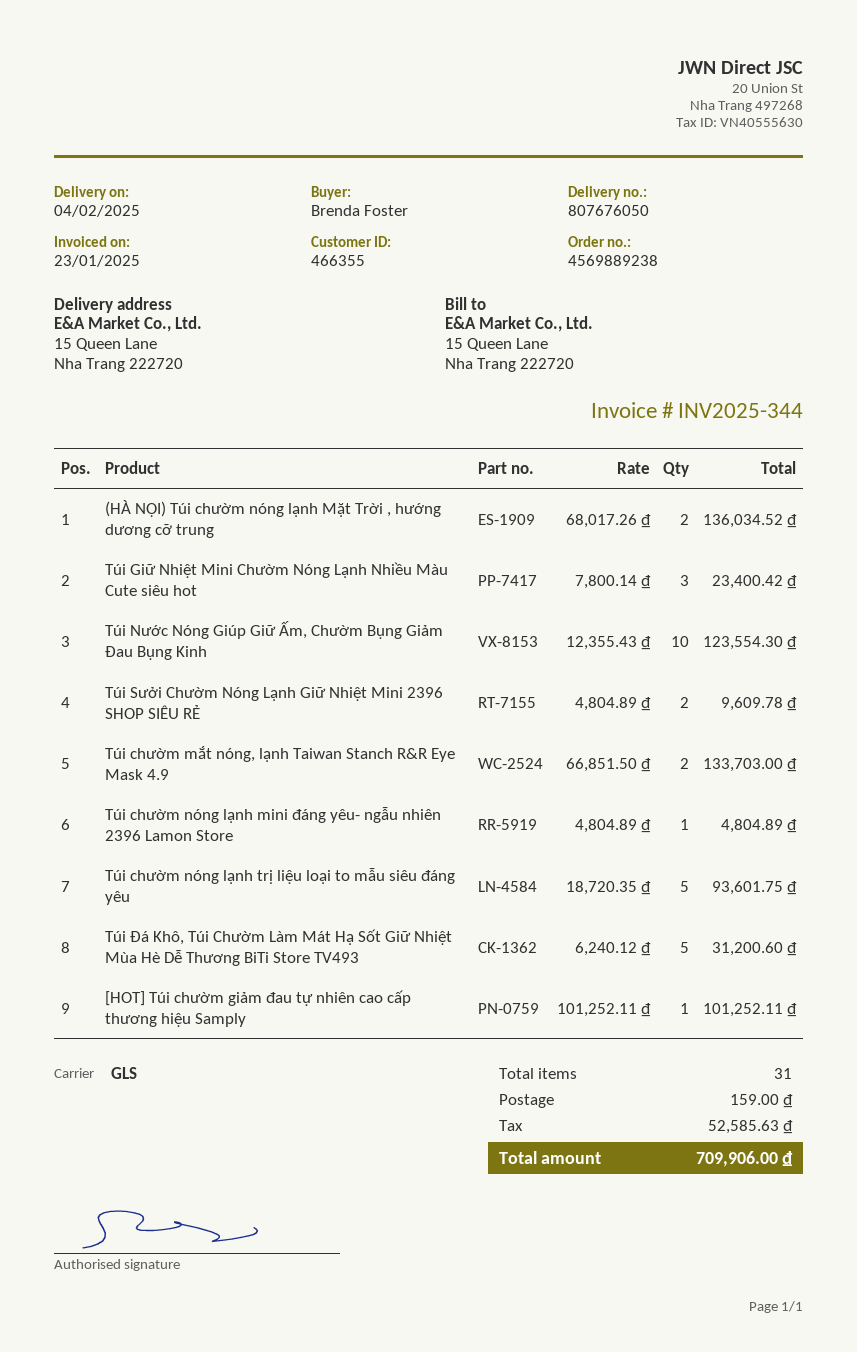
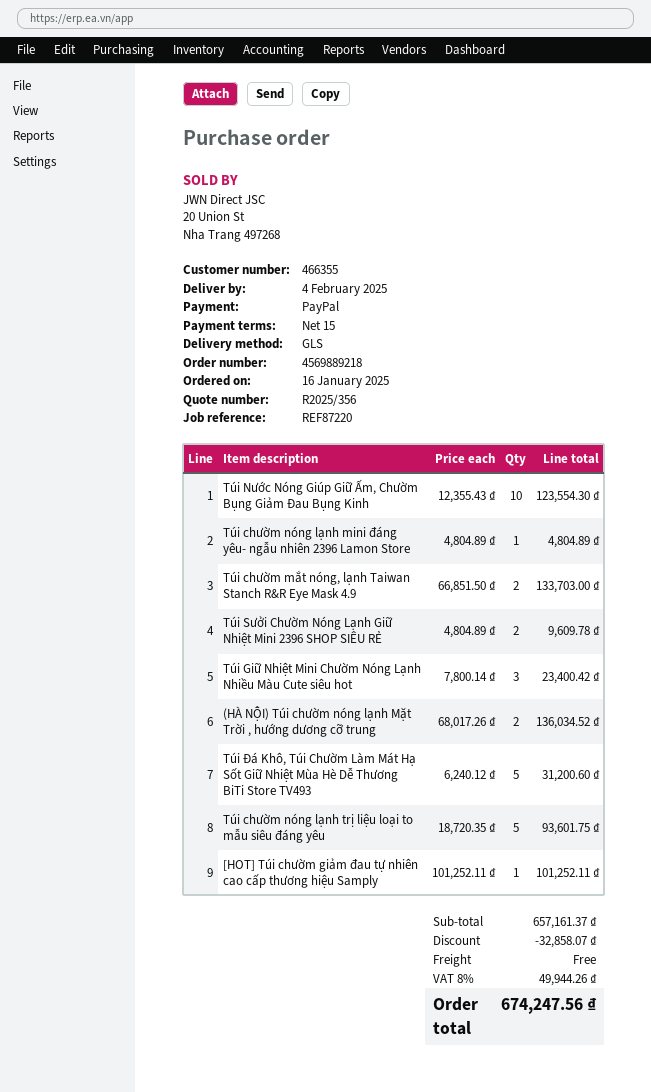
order number: 4569889238 -> 4569889218
discount: none -> 32858.07
shipping: 159.00 -> 0.00
tax: 52585.63 -> 49944.26
total: 709906.00 -> 674247.56

